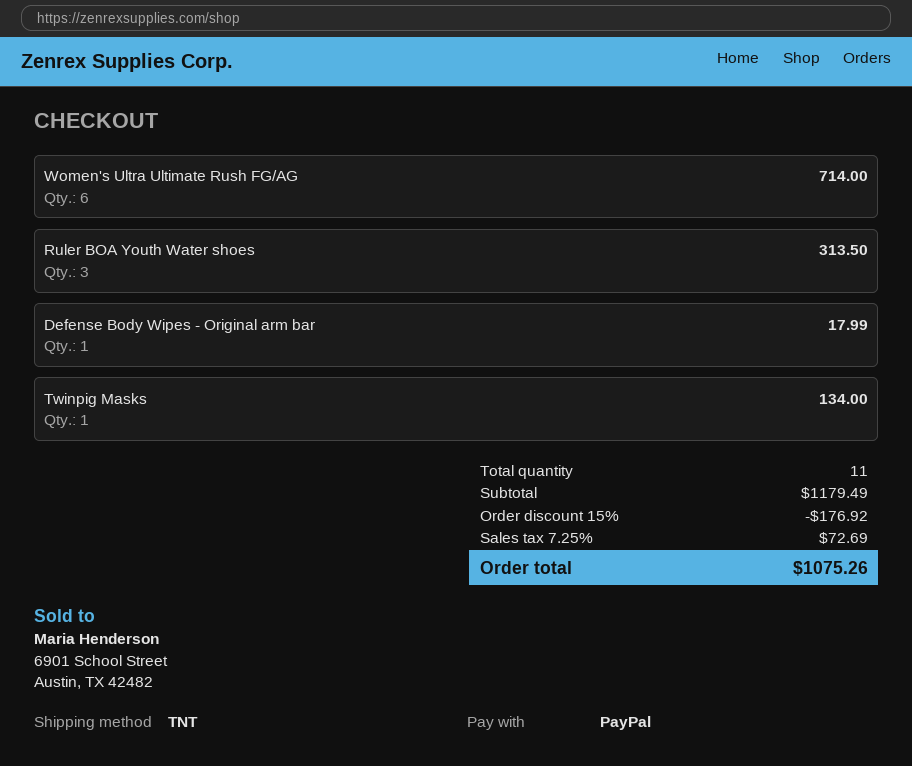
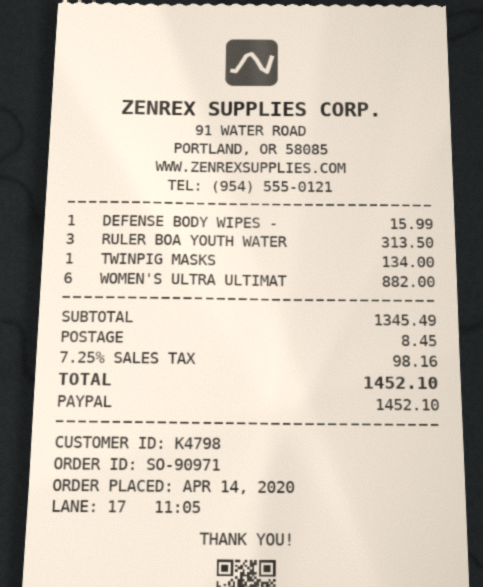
Women's Ultra Ultimate Rush FG/AG: 6 for 714.00 -> 6 for 882.00
Defense Body Wipes - Original arm bar: 1 for 17.99 -> 1 for 15.99
subtotal: 1179.49 -> 1345.49
discount: 15% = 176.92 -> none
shipping: none -> 8.45
tax: 7.25% = 72.69 -> 7.25% = 98.16
total: 1075.26 -> 1452.10

